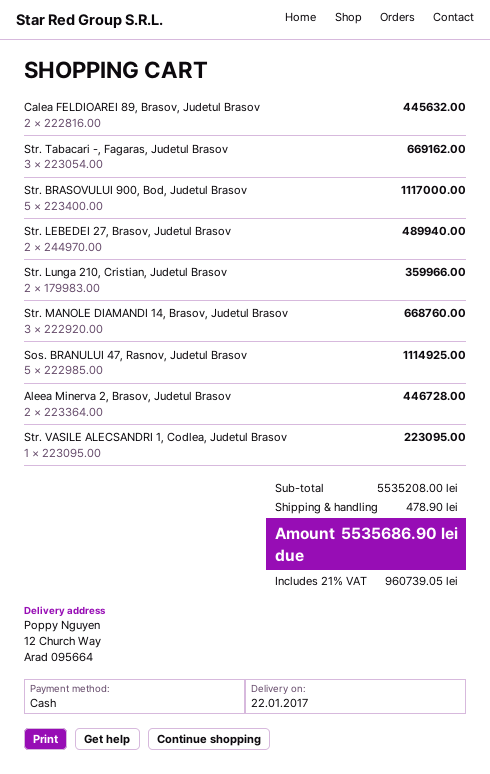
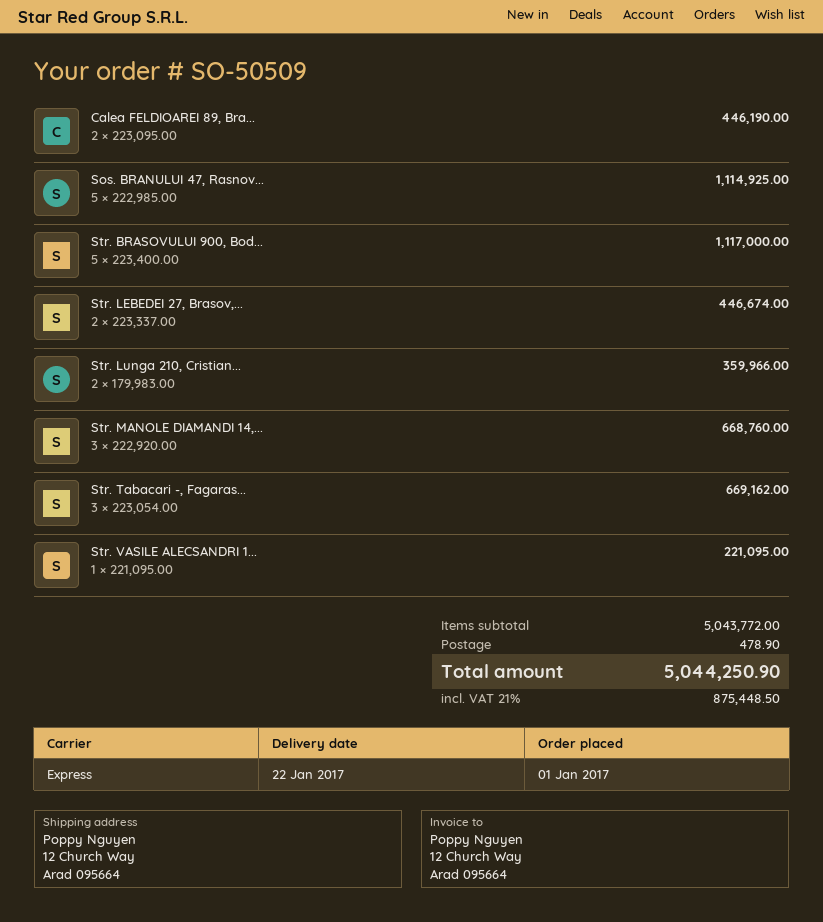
Calea FELDIOAREI 89, Brasov, Judetul Brasov: 2 x 222816.00 = 445632.00 -> 2 x 223095.00 = 446190.00
Str. LEBEDEI 27, Brasov, Judetul Brasov: 2 x 244970.00 = 489940.00 -> 2 x 223337.00 = 446674.00
Aleea Minerva 2, Brasov, Judetul Brasov: 2 x 223364.00 = 446728.00 -> none
Str. VASILE ALECSANDRI 1, Codlea, Judetul Brasov: 1 x 223095.00 = 223095.00 -> 1 x 221095.00 = 221095.00
subtotal: 5535208.00 -> 5043772.00
tax: 21% = 960739.05 -> 21% = 875448.50
total: 5535686.90 -> 5044250.90

